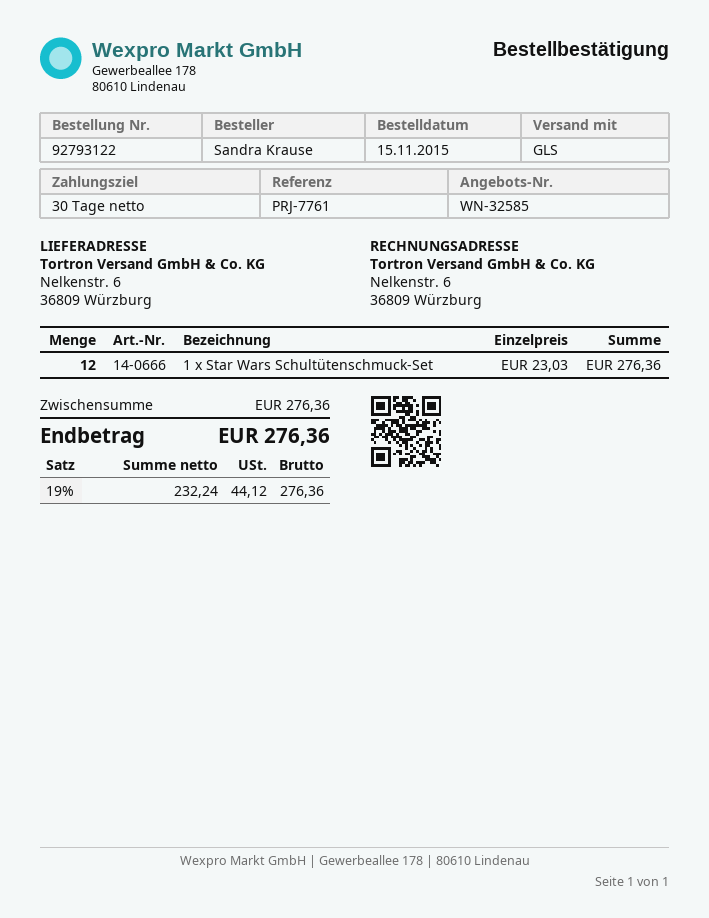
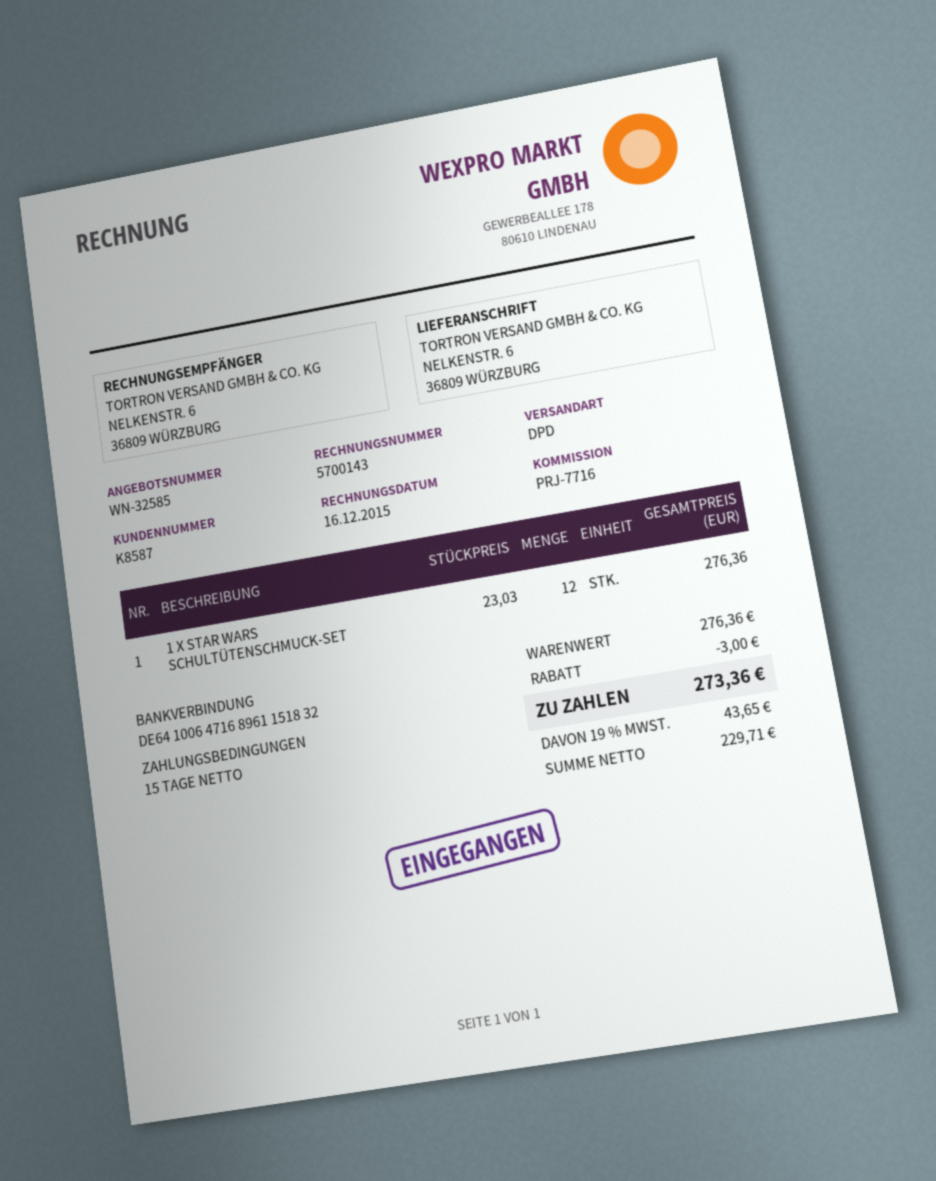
payment terms: 30 days -> 15 days
reference: PRJ-7761 -> PRJ-7716
shipping method: GLS -> DPD
discount: none -> 3.00
net: 232.24 -> 229.71
tax: 19% = 44.12 -> 19% = 43.65
total: 276.36 -> 273.36

